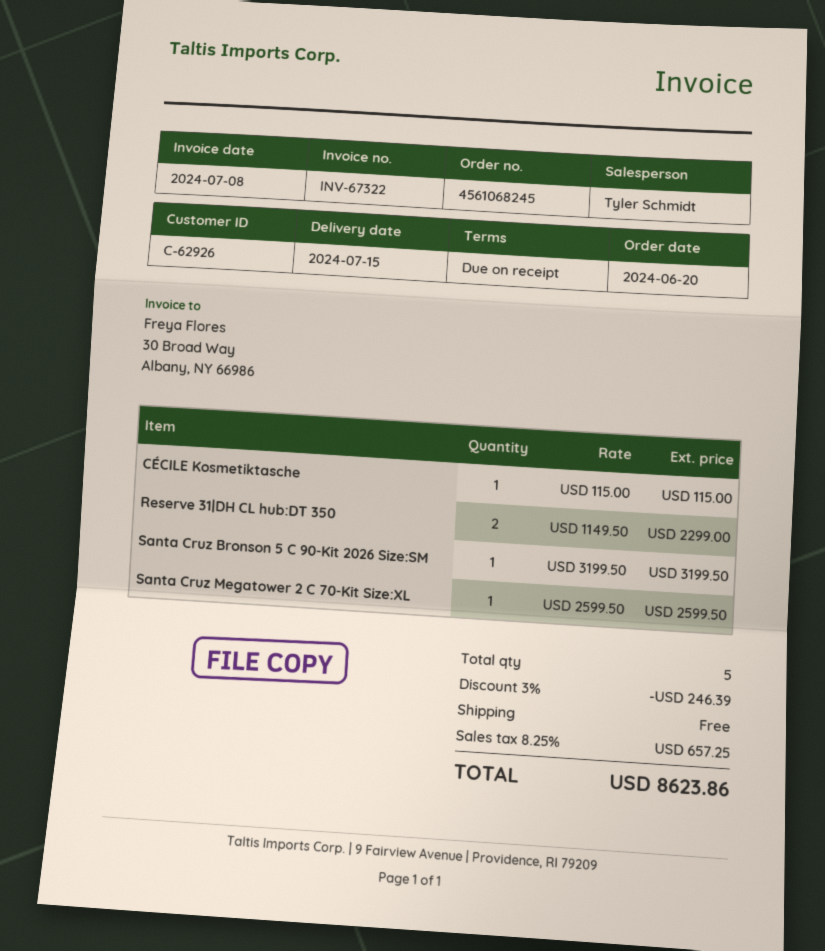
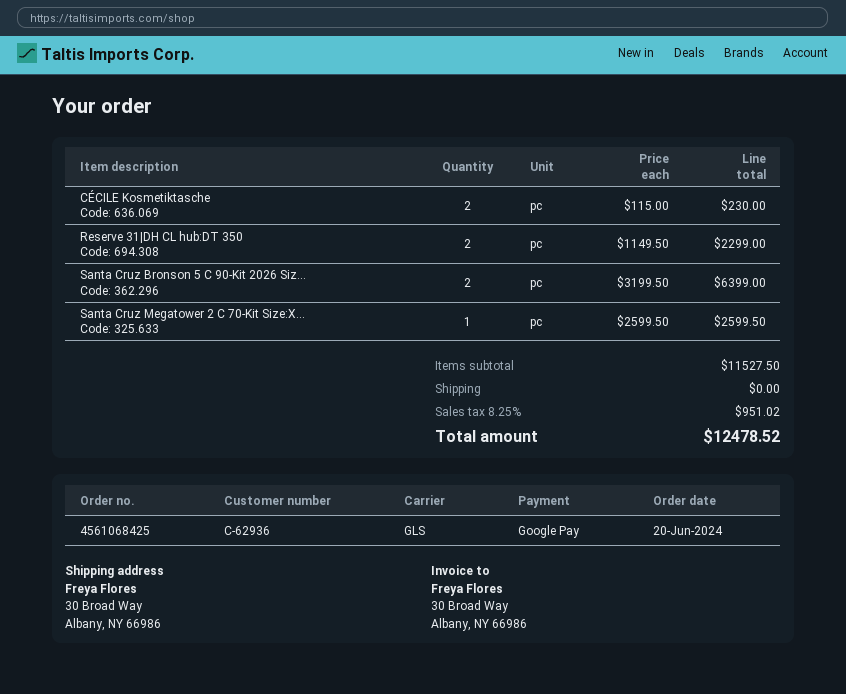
order number: 4561068245 -> 4561068425
customer number: C-62926 -> C-62936
CÉCILE Kosmetiktasche: 1 x 115.00 = 115.00 -> 2 x 115.00 = 230.00
Santa Cruz Bronson 5 C 90-Kit 2026 Size:SM: 1 x 3199.50 = 3199.50 -> 2 x 3199.50 = 6399.00
discount: 3% = 246.39 -> none
tax: 8.25% = 657.25 -> 8.25% = 951.02
total: 8623.86 -> 12478.52

